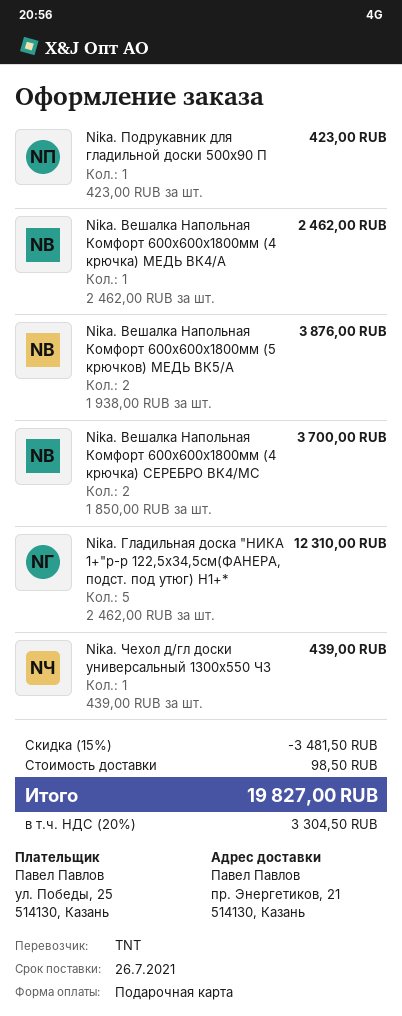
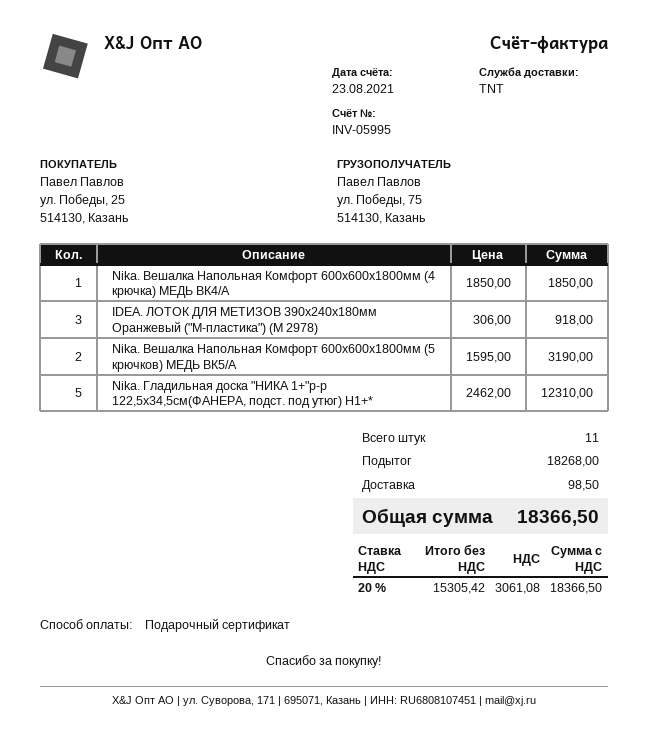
ship to: пр. Энергетиков, 21, 514130, Казань -> ул. Победы, 75, 514130, Казань
Nika. Подрукавник для гладильной доски 500х90 П: 1 x 423.00 = 423.00 -> none
Nika. Вешалка Напольная Комфорт 600х600х1800мм (4 крючка) МЕДЬ ВК4/А: 1 x 2462.00 = 2462.00 -> 1 x 1850.00 = 1850.00
Nika. Вешалка Напольная Комфорт 600х600х1800мм (5 крючков) МЕДЬ ВК5/А: 2 x 1938.00 = 3876.00 -> 2 x 1595.00 = 3190.00
Nika. Вешалка Напольная Комфорт 600х600х1800мм (4 крючка) СЕРЕБРО ВК4/МС: 2 x 1850.00 = 3700.00 -> none
Nika. Чехол д/гл доски универсальный 1300х550 Ч3: 1 x 439.00 = 439.00 -> none
IDEA. ЛОТОК ДЛЯ МЕТИЗОВ 390х240х180мм Оранжевый ("М-пластика") (М 2978): none -> 3 x 306.00 = 918.00
discount: 15% = 3481.50 -> none
tax: 20% = 3304.50 -> 20% = 3061.08
total: 19827.00 -> 18366.50

